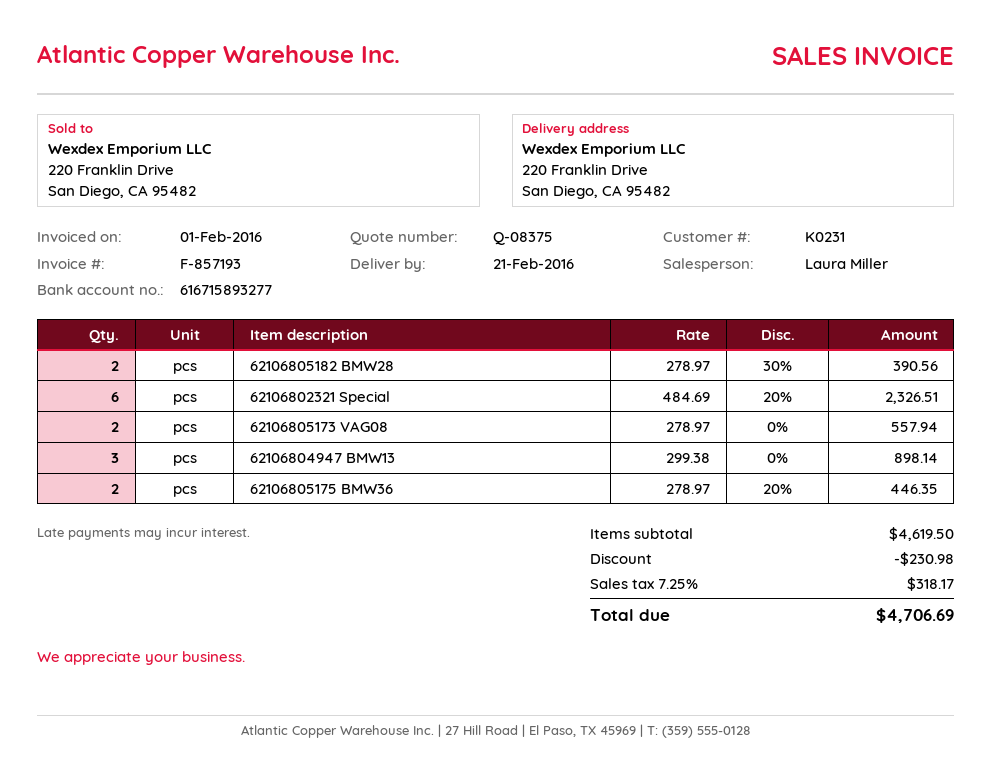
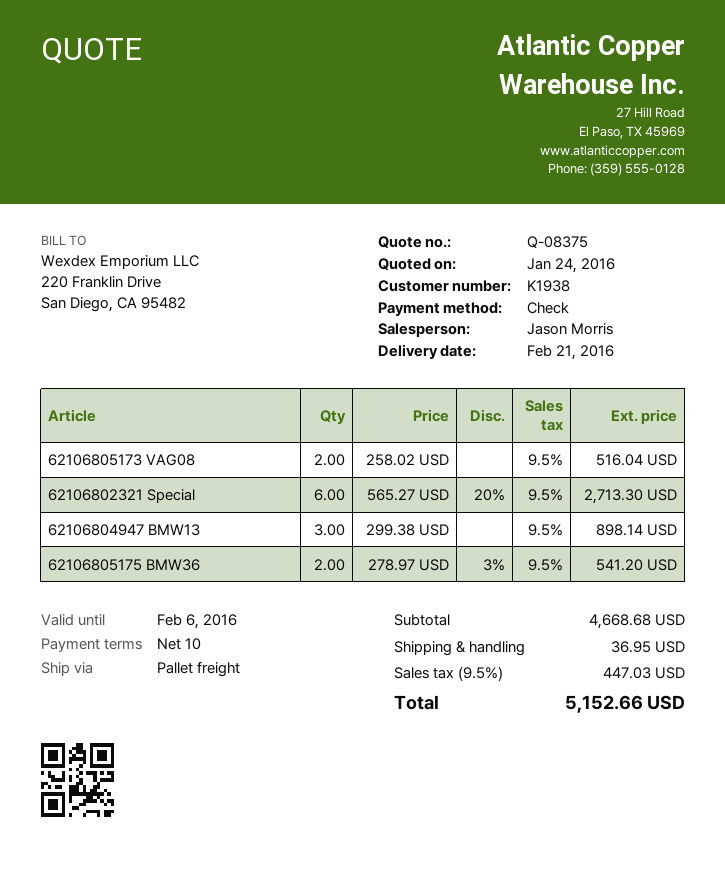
customer number: K0231 -> K1938
sales rep: Laura Miller -> Jason Morris
62106805182 BMW28: 2 x 278.97 - 30% = 390.56 -> none
62106802321 Special: 6 x 484.69 - 20% = 2326.51 -> 6 x 565.27 - 20% = 2713.30
62106805173 VAG08: 2 x 278.97 = 557.94 -> 2 x 258.02 = 516.04
62106805175 BMW36: 2 x 278.97 - 20% = 446.35 -> 2 x 278.97 - 3% = 541.20
subtotal: 4619.50 -> 4668.68
discount: 230.98 -> none
shipping: none -> 36.95
tax: 7.25% = 318.17 -> 9.5% = 447.03
total: 4706.69 -> 5152.66

